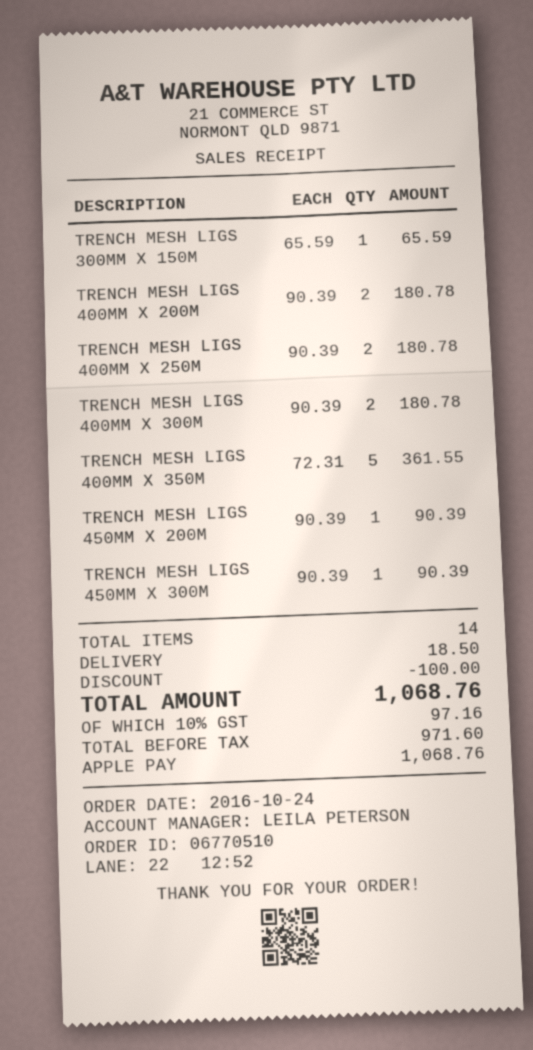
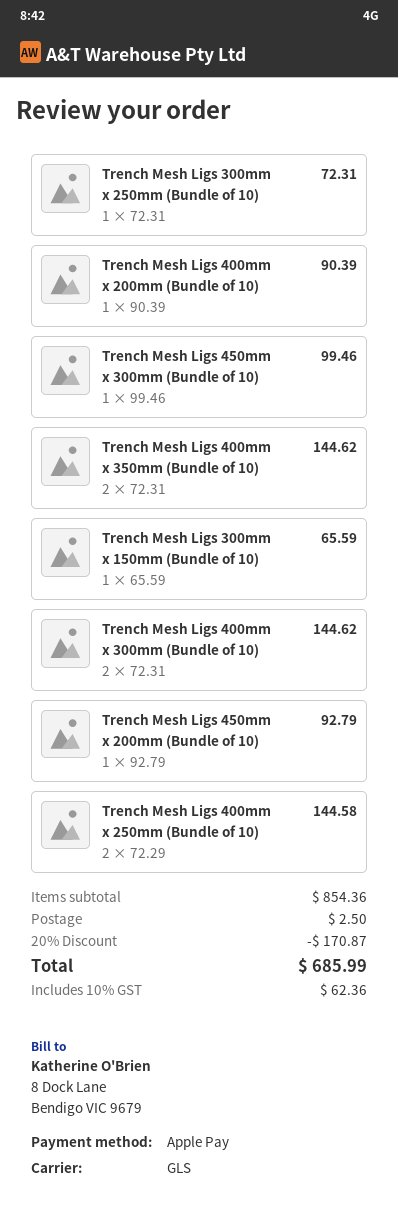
TRENCH MESH LIGS 400MM X 200M: 2 x 90.39 = 180.78 -> 1 x 90.39 = 90.39
TRENCH MESH LIGS 400MM X 250M: 2 x 90.39 = 180.78 -> 2 x 72.29 = 144.58
TRENCH MESH LIGS 400MM X 300M: 2 x 90.39 = 180.78 -> 2 x 72.31 = 144.62
TRENCH MESH LIGS 400MM X 350M: 5 x 72.31 = 361.55 -> 2 x 72.31 = 144.62
TRENCH MESH LIGS 450MM X 200M: 1 x 90.39 = 90.39 -> 1 x 92.79 = 92.79
TRENCH MESH LIGS 450MM X 300M: 1 x 90.39 = 90.39 -> 1 x 99.46 = 99.46
Trench Mesh Ligs 300mm x 250mm (Bundle of 10): none -> 1 x 72.31 = 72.31
discount: 100.00 -> 170.87
shipping: 18.50 -> 2.50
tax: 10% = 97.16 -> 10% = 62.36
total: 1068.76 -> 685.99

